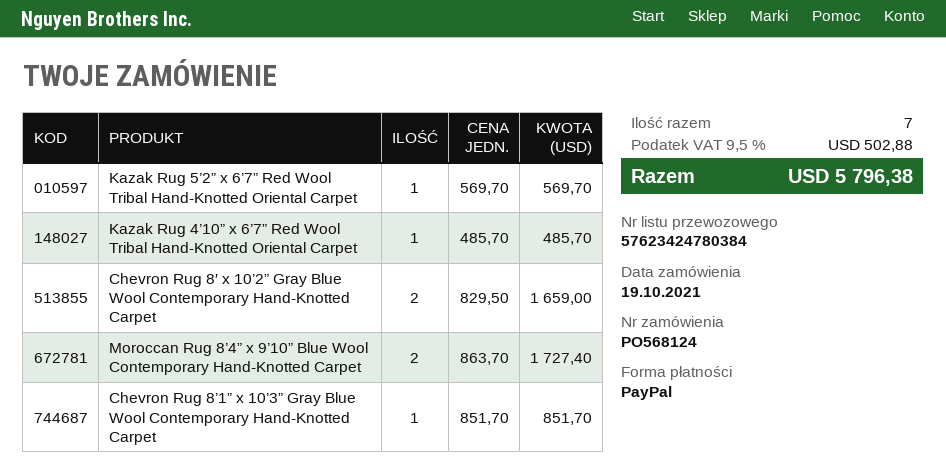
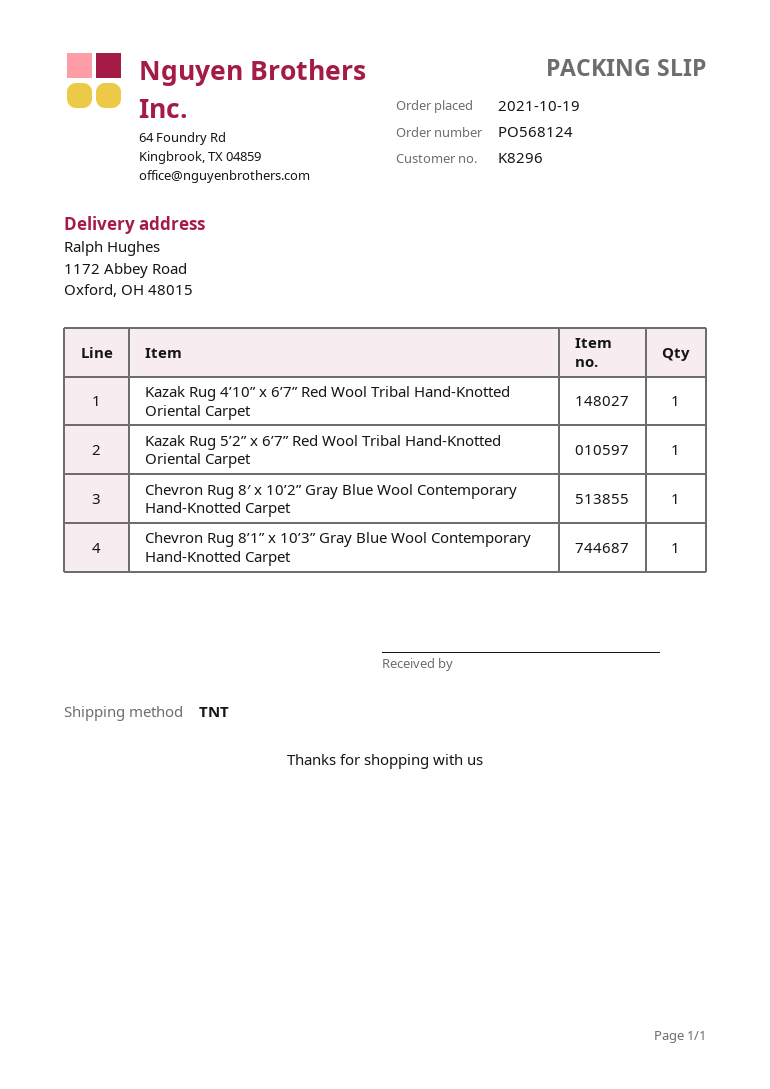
Chevron Rug 8′ x 10’2” Gray Blue Wool Contemporary Hand-Knotted Carpet: 2 -> 1
Moroccan Rug 8’4” x 9’10” Blue Wool Contemporary Hand-Knotted Carpet: 2 -> none

